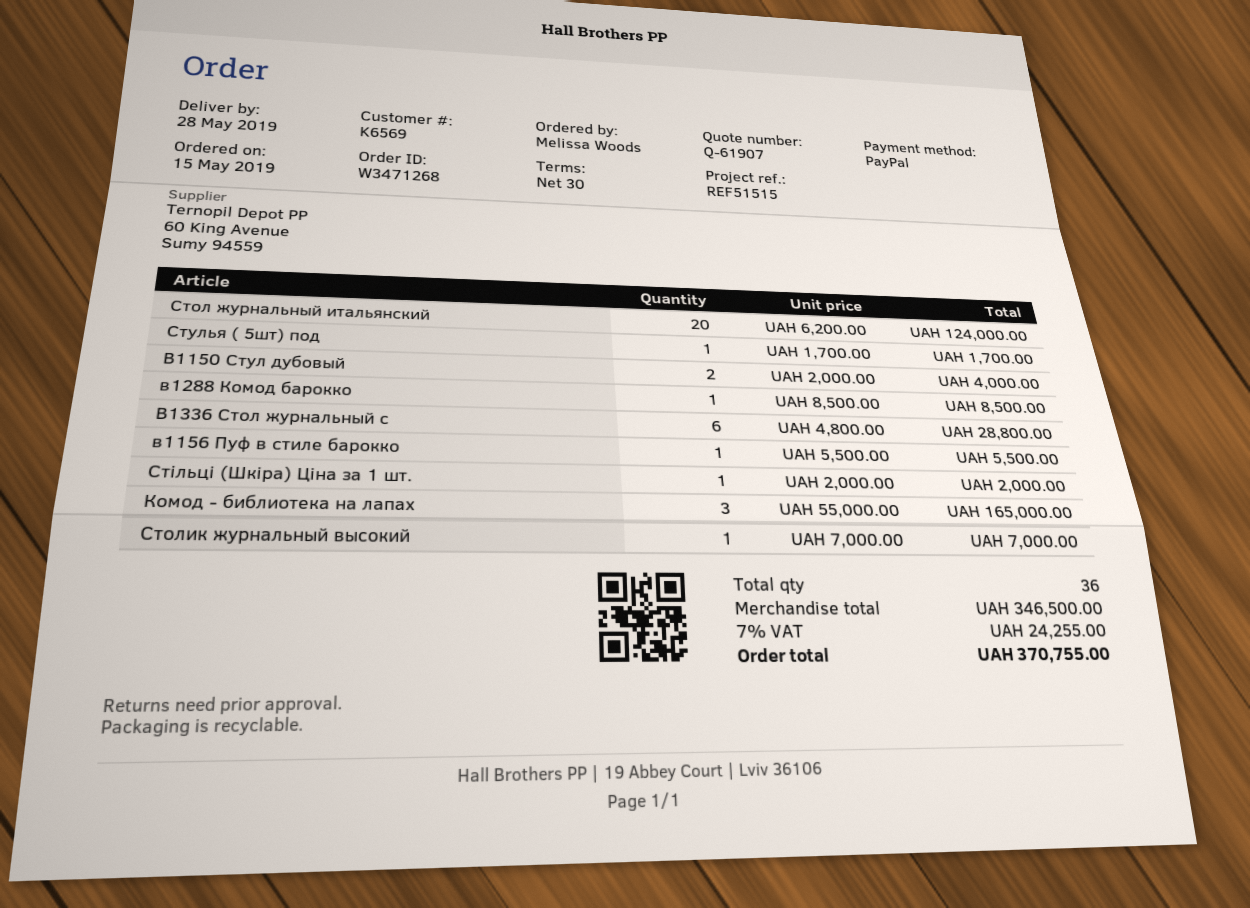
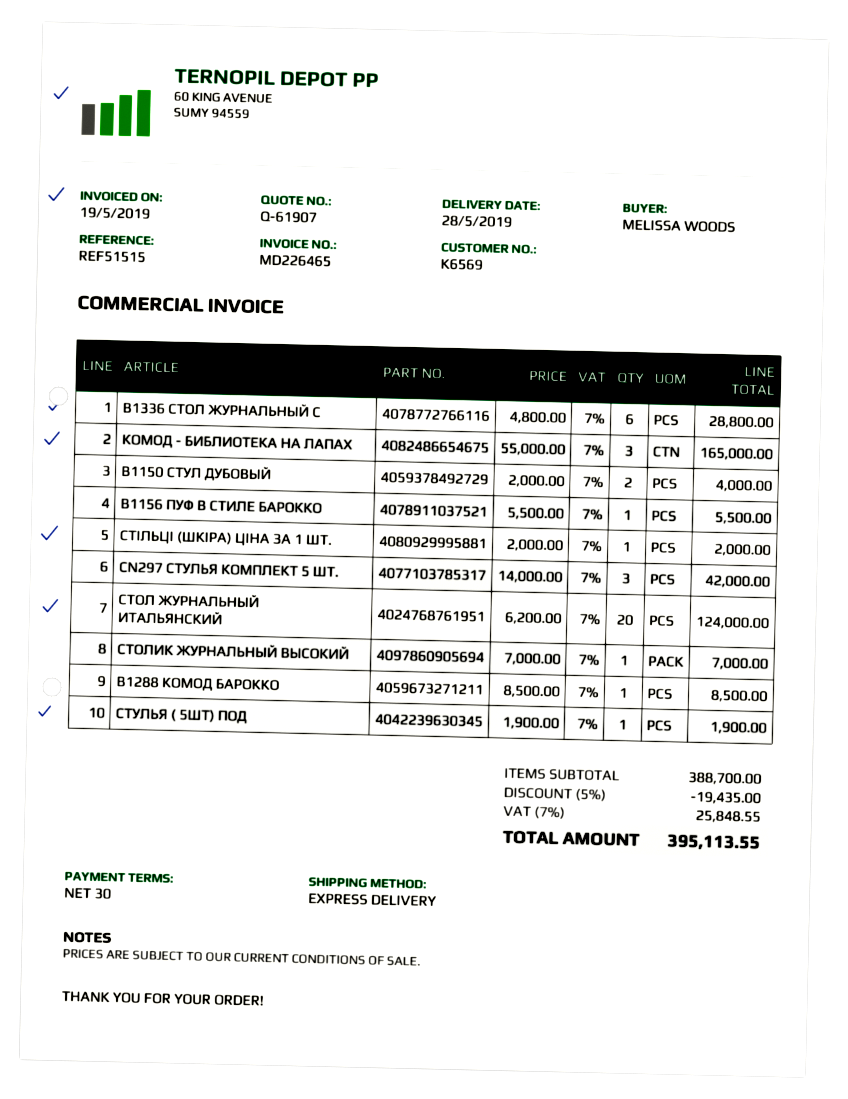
Стулья ( 5шт) под: 1 x 1700.00 = 1700.00 -> 1 x 1900.00 = 1900.00
CN297 СТУЛЬЯ КОМПЛЕКТ 5 ШТ.: none -> 3 x 14000.00 = 42000.00
subtotal: 346500.00 -> 388700.00
discount: none -> 5% = 19435.00
tax: 7% = 24255.00 -> 7% = 25848.55
total: 370755.00 -> 395113.55

